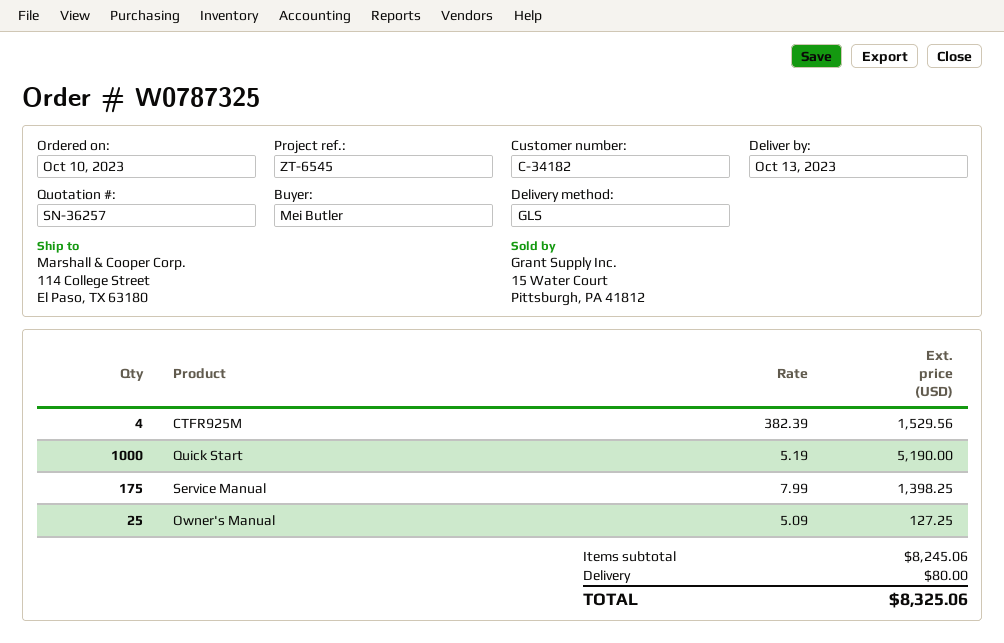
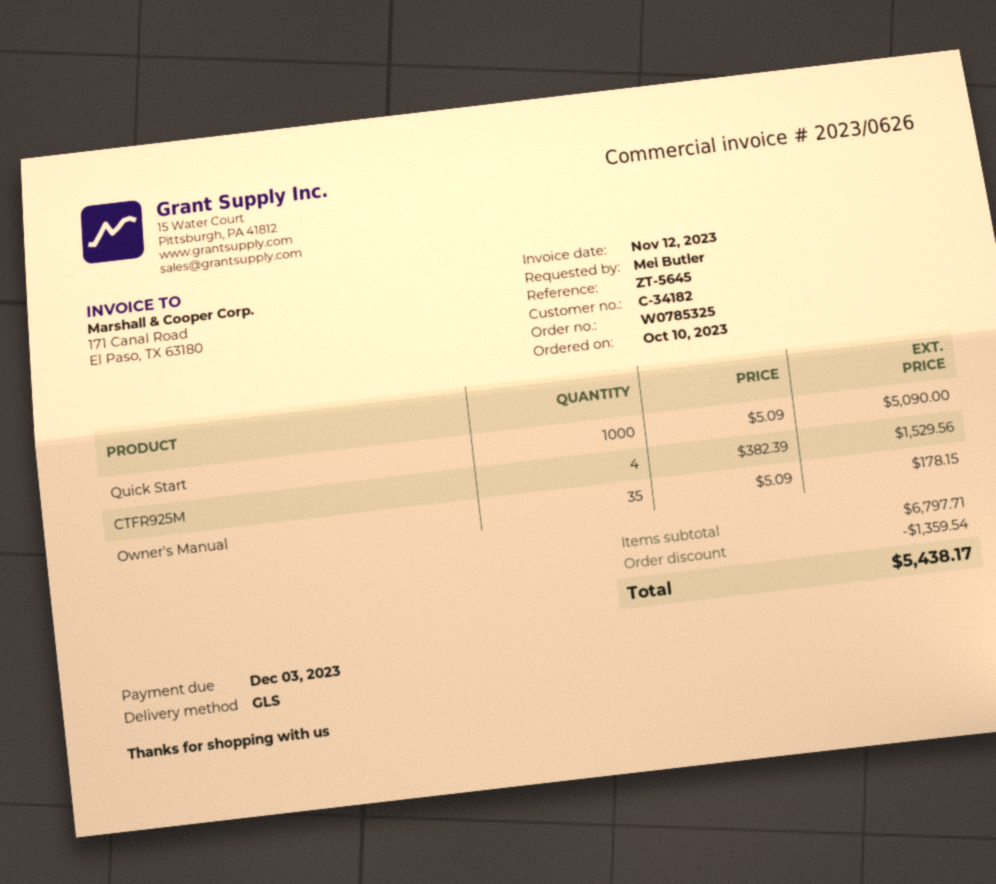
order number: W0787325 -> W0785325
reference: ZT-6545 -> ZT-5645
Quick Start: 1000 x 5.19 = 5190.00 -> 1000 x 5.09 = 5090.00
Service Manual: 175 x 7.99 = 1398.25 -> none
Owner's Manual: 25 x 5.09 = 127.25 -> 35 x 5.09 = 178.15
subtotal: 8245.06 -> 6797.71
discount: none -> 1359.54
shipping: 80.00 -> none
total: 8325.06 -> 5438.17

